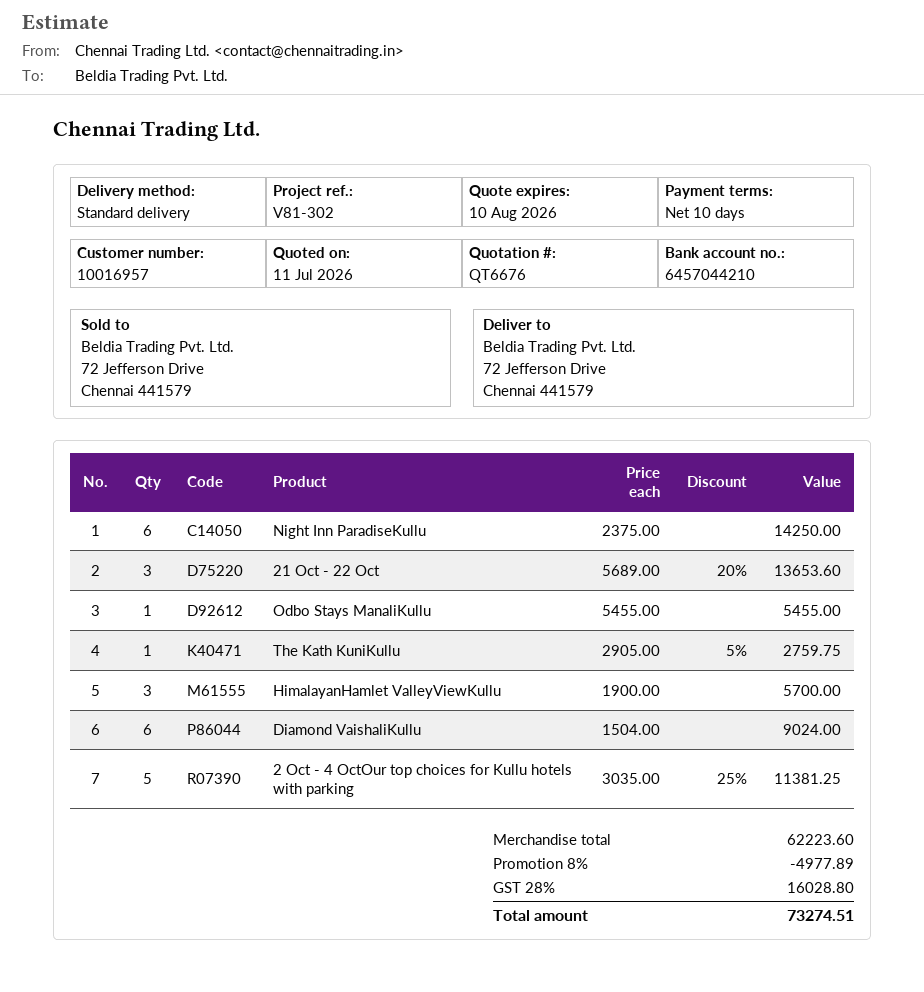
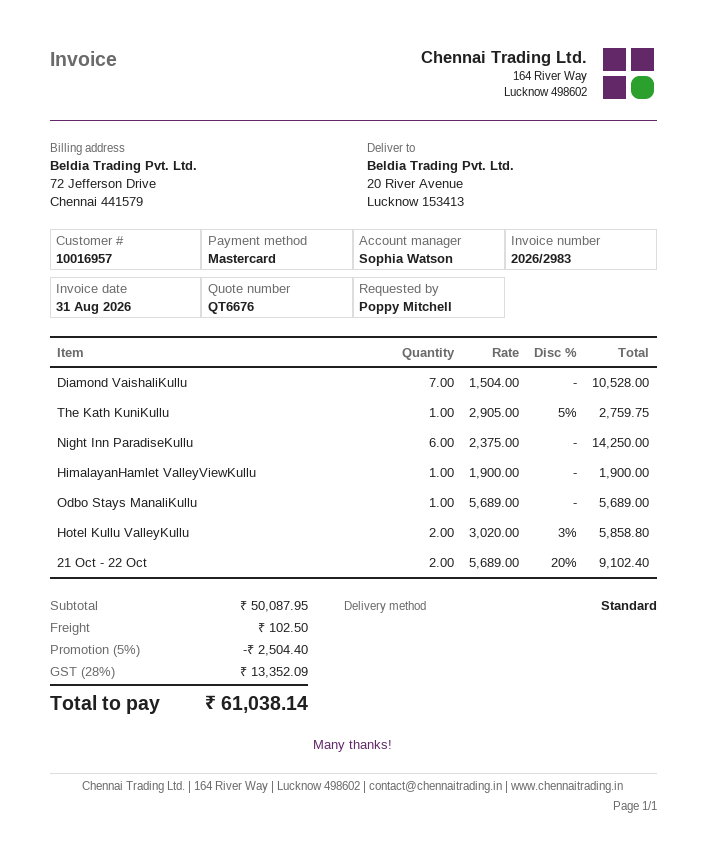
ship to: 72 Jefferson Drive, Chennai 441579 -> 20 River Avenue, Lucknow 153413
21 Oct - 22 Oct: 3 x 5689.00 - 20% = 13653.60 -> 2 x 5689.00 - 20% = 9102.40
Odbo Stays ManaliKullu: 1 x 5455.00 = 5455.00 -> 1 x 5689.00 = 5689.00
HimalayanHamlet ValleyViewKullu: 3 x 1900.00 = 5700.00 -> 1 x 1900.00 = 1900.00
Diamond VaishaliKullu: 6 x 1504.00 = 9024.00 -> 7 x 1504.00 = 10528.00
2 Oct - 4 OctOur top choices for Kullu hotels with parking: 5 x 3035.00 - 25% = 11381.25 -> none
Hotel Kullu ValleyKullu: none -> 2 x 3020.00 - 3% = 5858.80
subtotal: 62223.60 -> 50087.95
discount: 8% = 4977.89 -> 5% = 2504.40
shipping: none -> 102.50
tax: 28% = 16028.80 -> 28% = 13352.09
total: 73274.51 -> 61038.14

